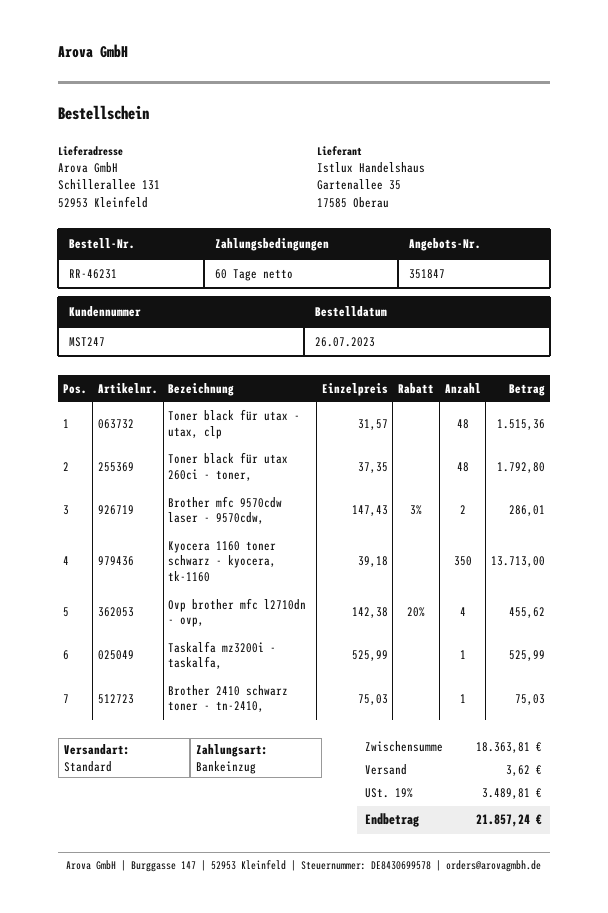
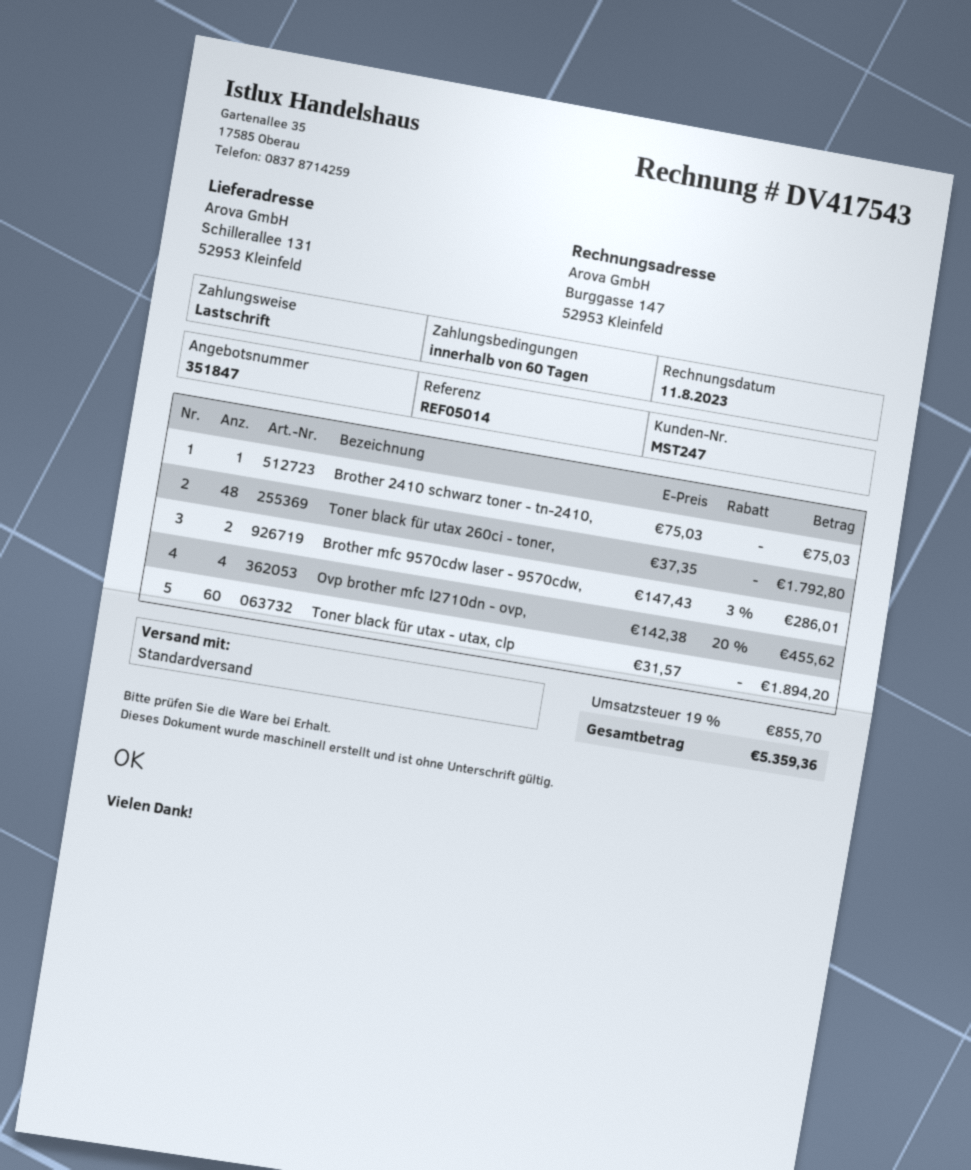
Toner black für utax - utax, clp: 48 x 31.57 = 1515.36 -> 60 x 31.57 = 1894.20
Kyocera 1160 toner schwarz - kyocera, tk-1160: 350 x 39.18 = 13713.00 -> none
Taskalfa mz3200i - taskalfa,: 1 x 525.99 = 525.99 -> none
shipping: 3.62 -> none
tax: 19% = 3489.81 -> 19% = 855.70
total: 21857.24 -> 5359.36

